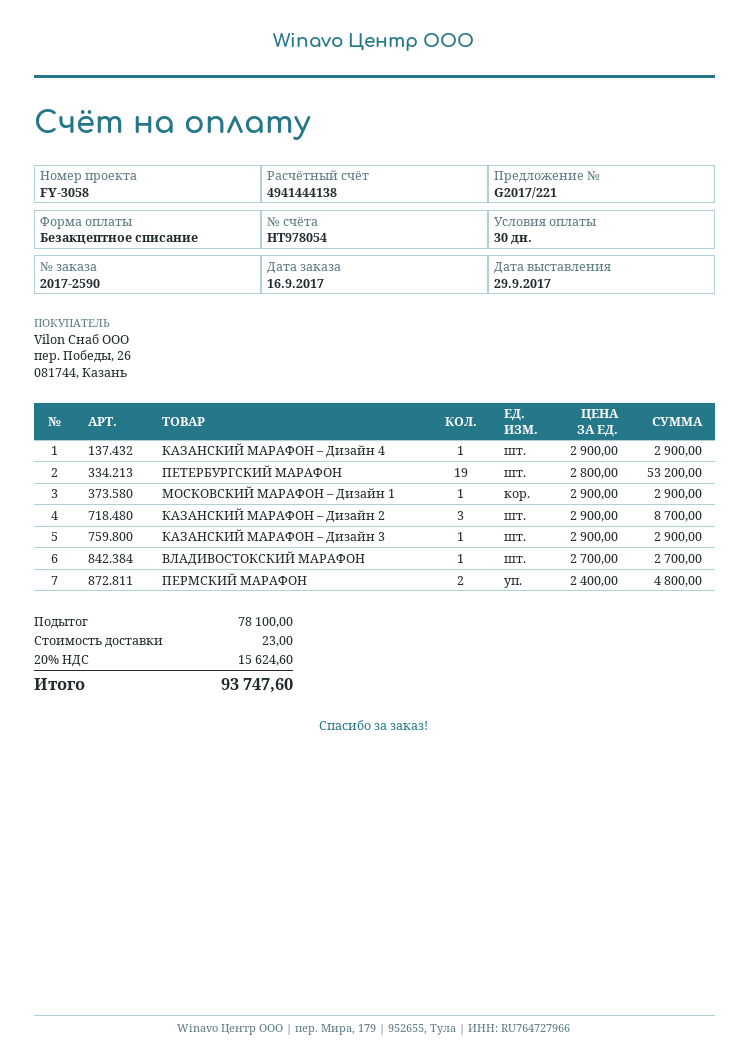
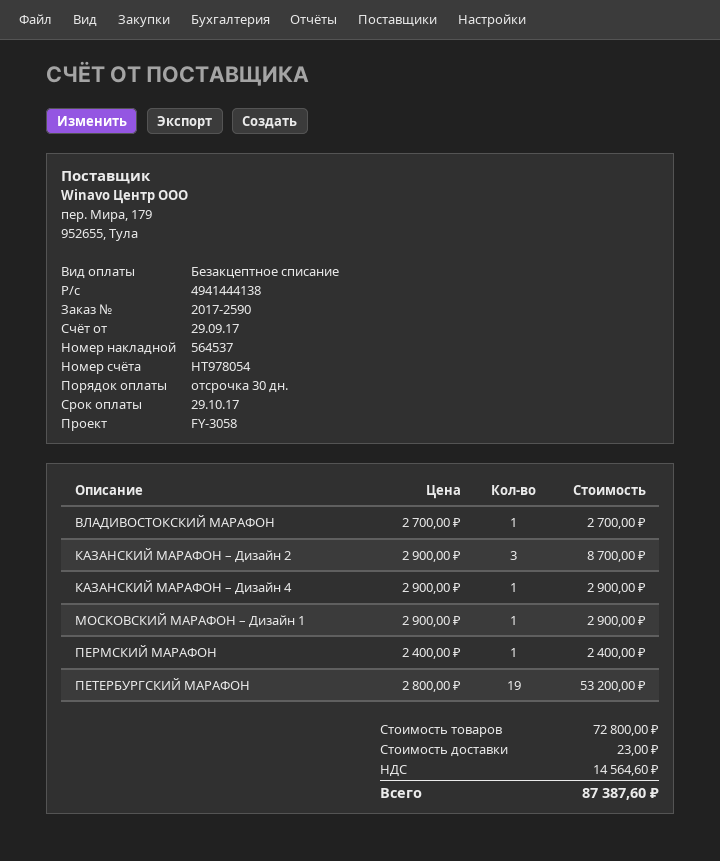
КАЗАНСКИЙ МАРАФОН – Дизайн 3: 1 x 2900.00 = 2900.00 -> none
ПЕРМСКИЙ МАРАФОН: 2 x 2400.00 = 4800.00 -> 1 x 2400.00 = 2400.00
subtotal: 78100.00 -> 72800.00
tax: 15624.60 -> 14564.60
total: 93747.60 -> 87387.60

